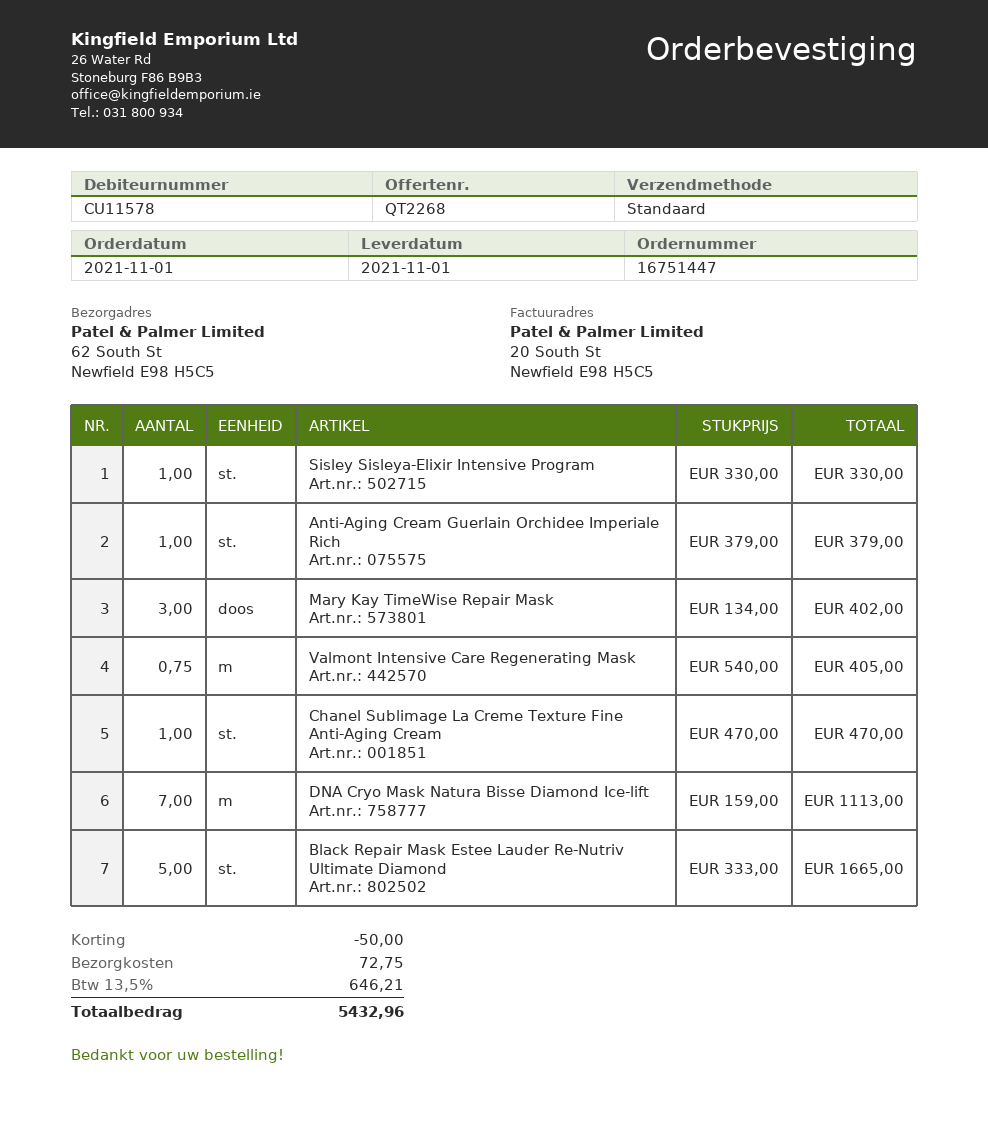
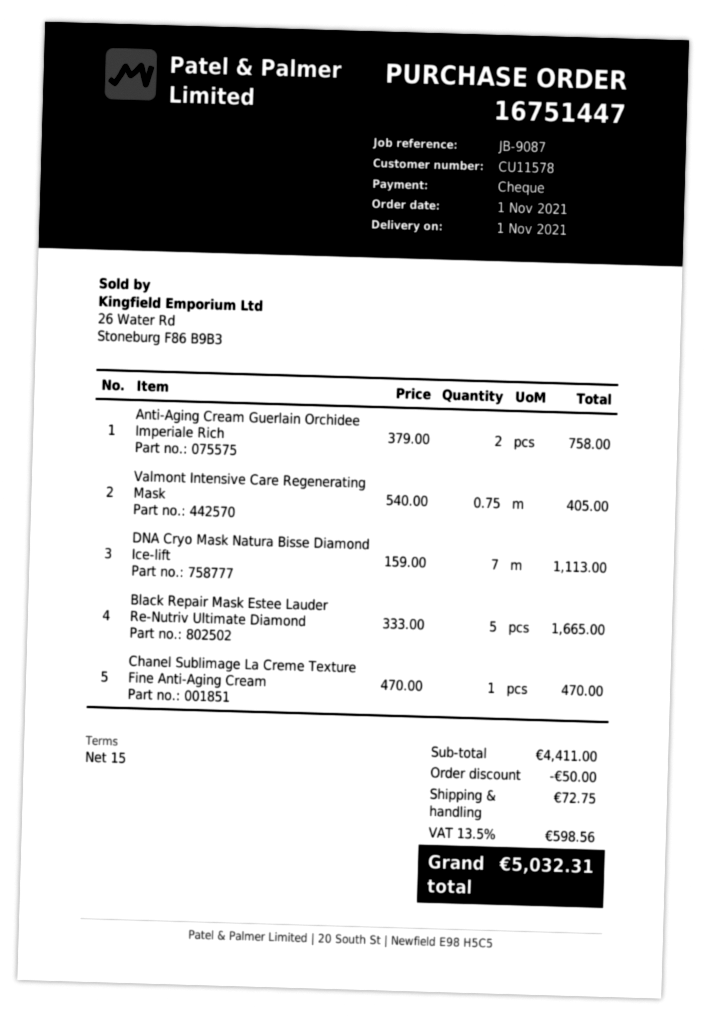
Sisley Sisleya-Elixir Intensive Program: 1 x 330.00 = 330.00 -> none
Anti-Aging Cream Guerlain Orchidee Imperiale Rich: 1 x 379.00 = 379.00 -> 2 x 379.00 = 758.00
Mary Kay TimeWise Repair Mask: 3 x 134.00 = 402.00 -> none
tax: 13.5% = 646.21 -> 13.5% = 598.56
total: 5432.96 -> 5032.31

